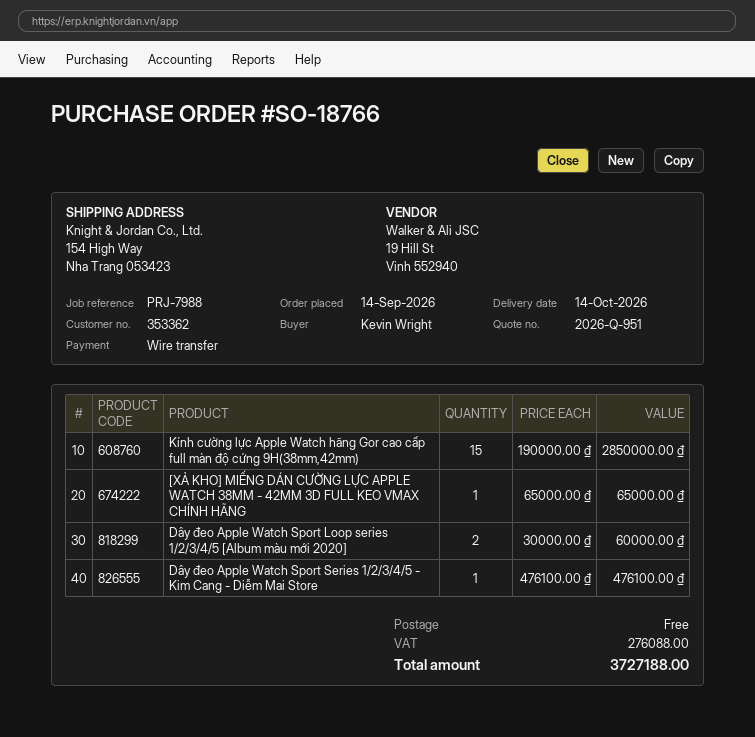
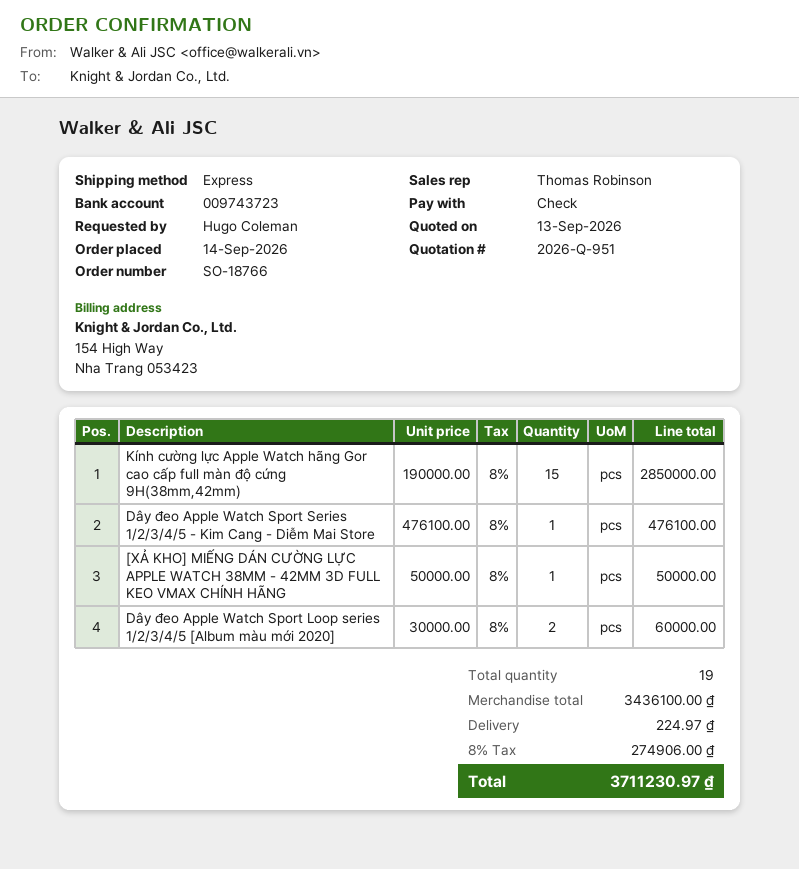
ordered by: Kevin Wright -> Hugo Coleman
payment method: bank transfer -> cheque
[XẢ KHO] MIẾNG DÁN CƯỜNG LỰC APPLE WATCH 38MM - 42MM 3D FULL KEO VMAX CHÍNH HÃNG: 1 x 65000.00 = 65000.00 -> 1 x 50000.00 = 50000.00
shipping: 0.00 -> 224.97
tax: 276088.00 -> 274906.00
total: 3727188.00 -> 3711230.97

